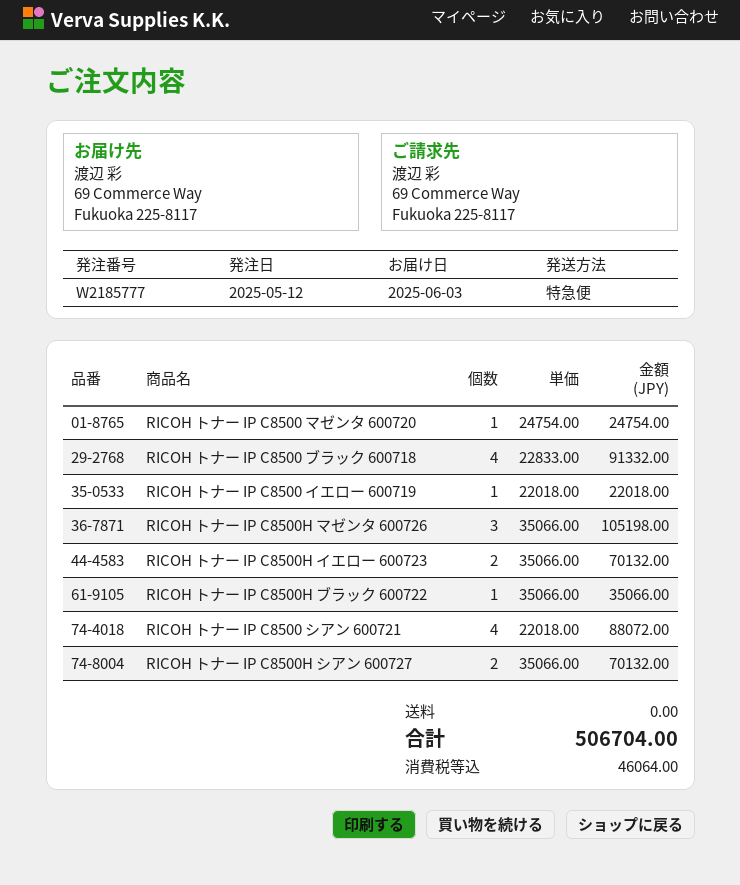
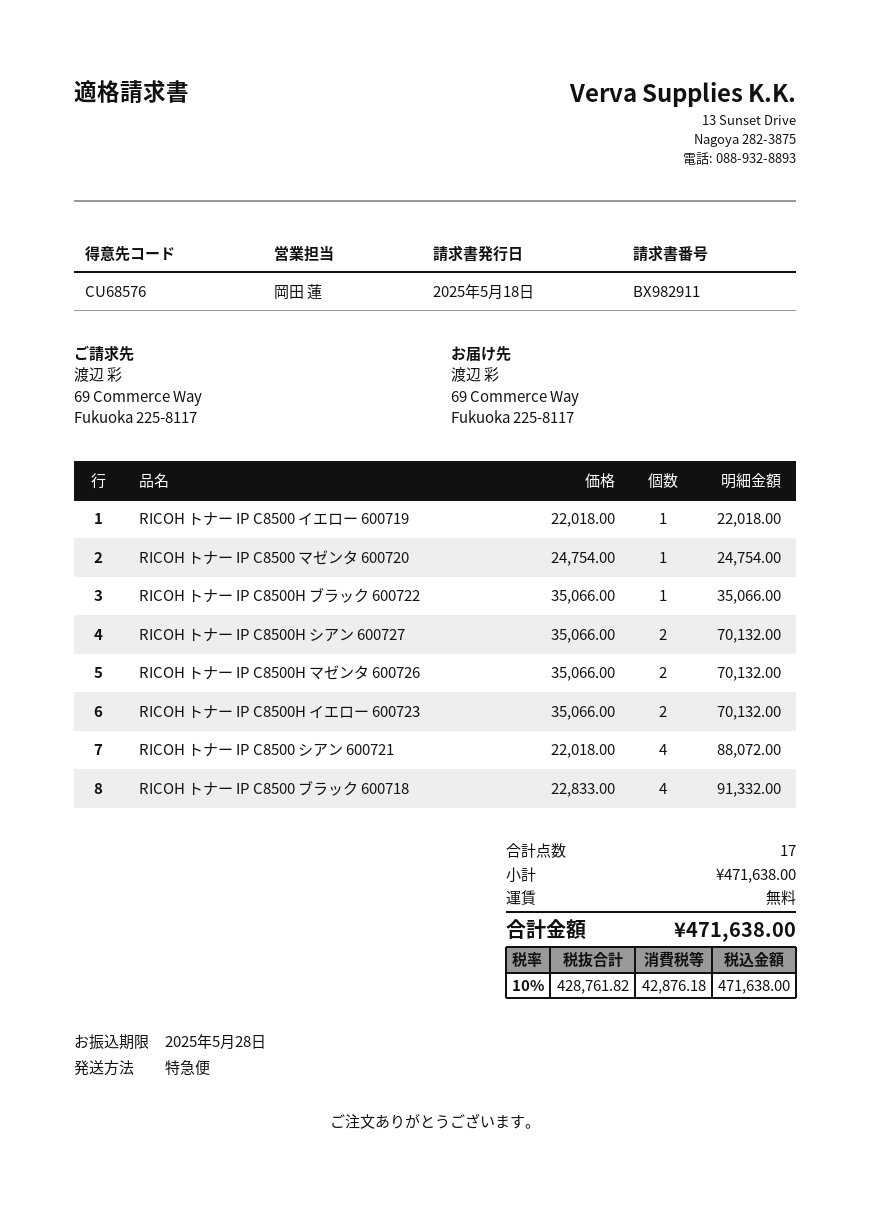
RICOH トナー IP C8500H マゼンタ 600726: 3 x 35066.00 = 105198.00 -> 2 x 35066.00 = 70132.00
tax: 46064.00 -> 42876.18
total: 506704.00 -> 471638.00

